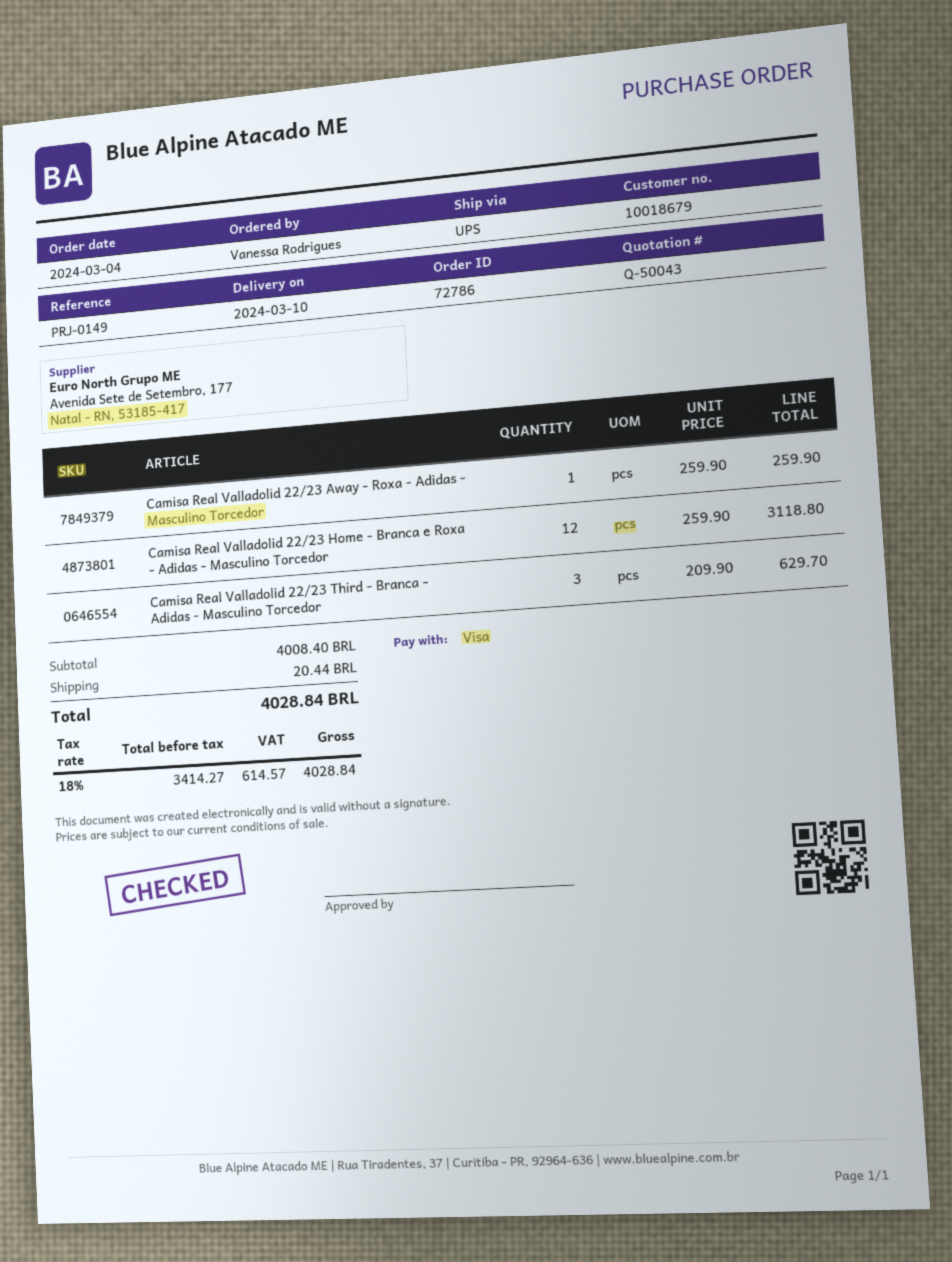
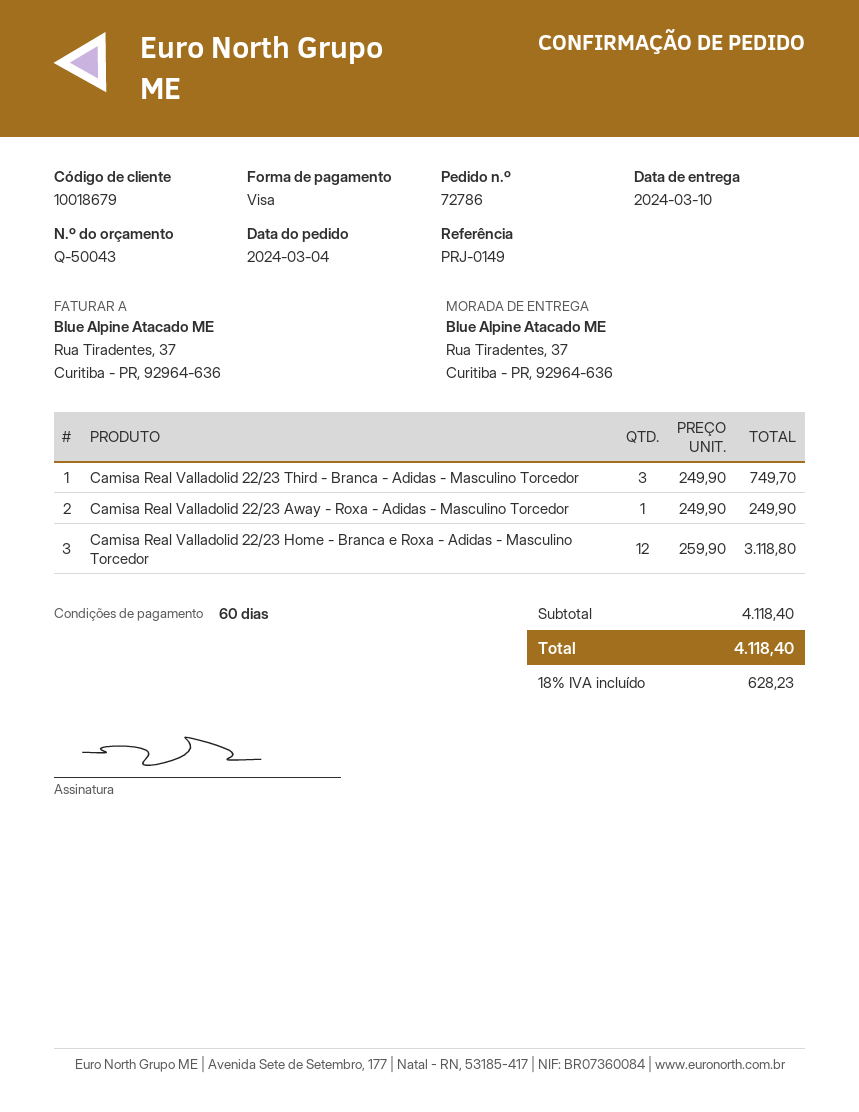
Camisa Real Valladolid 22/23 Away - Roxa - Adidas - Masculino Torcedor: 1 x 259.90 = 259.90 -> 1 x 249.90 = 249.90
Camisa Real Valladolid 22/23 Third - Branca - Adidas - Masculino Torcedor: 3 x 209.90 = 629.70 -> 3 x 249.90 = 749.70
subtotal: 4008.40 -> 4118.40
shipping: 20.44 -> none
tax: 18% = 614.57 -> 18% = 628.23
total: 4028.84 -> 4118.40

